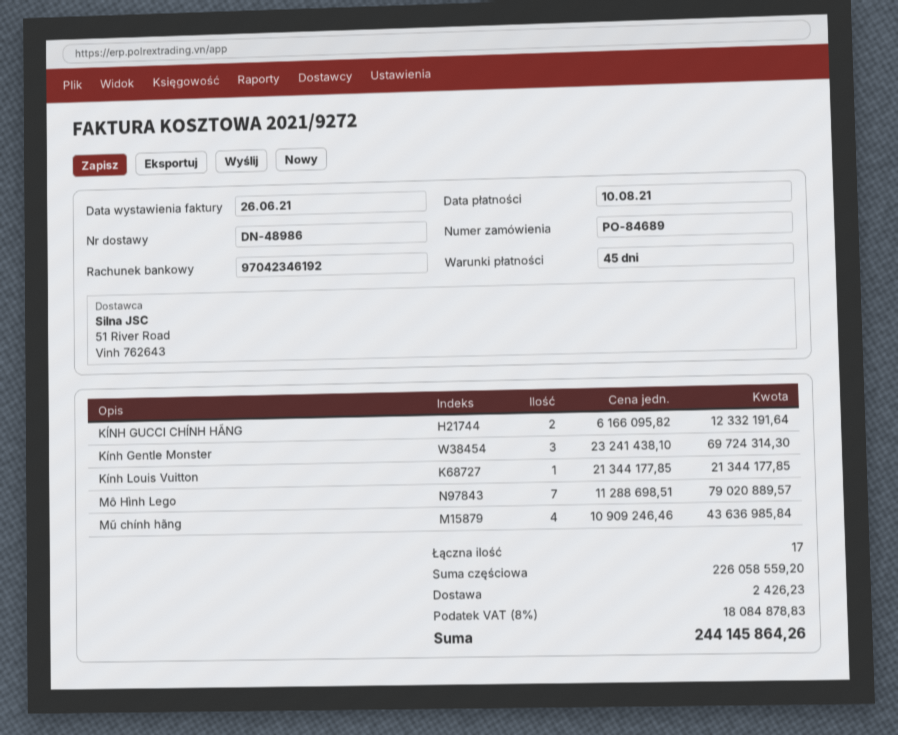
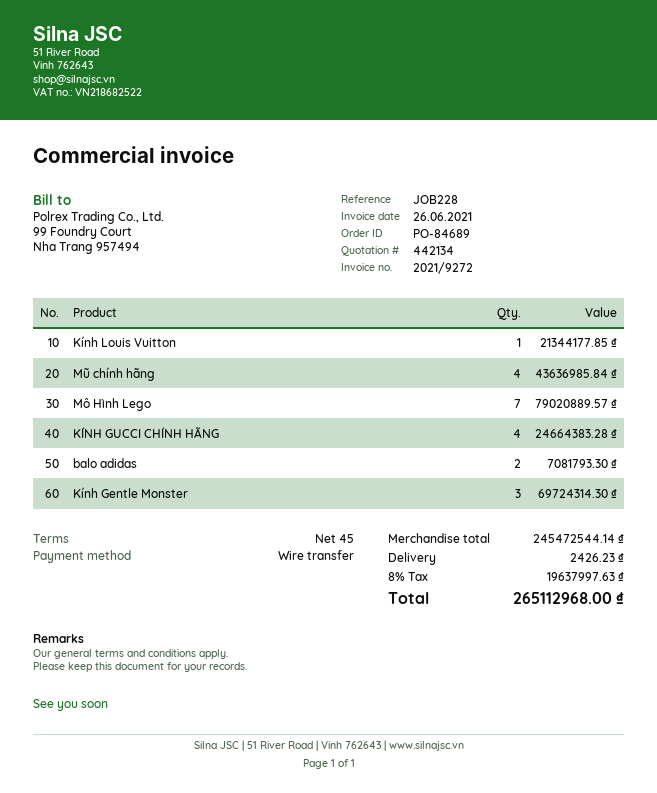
KÍNH GUCCI CHÍNH HÃNG: 2 for 12332191.64 -> 4 for 24664383.28
balo adidas: none -> 2 for 7081793.30
subtotal: 226058559.20 -> 245472544.14
tax: 8% = 18084878.83 -> 8% = 19637997.63
total: 244145864.26 -> 265112968.00

